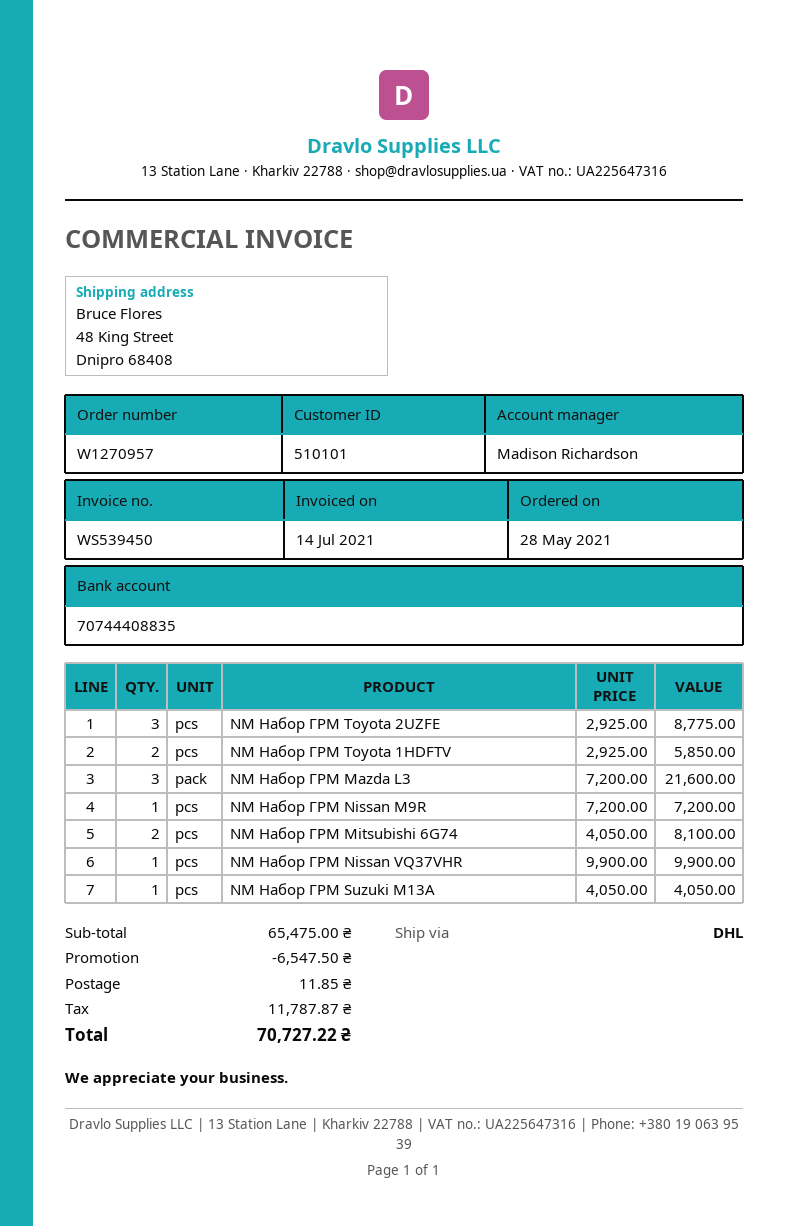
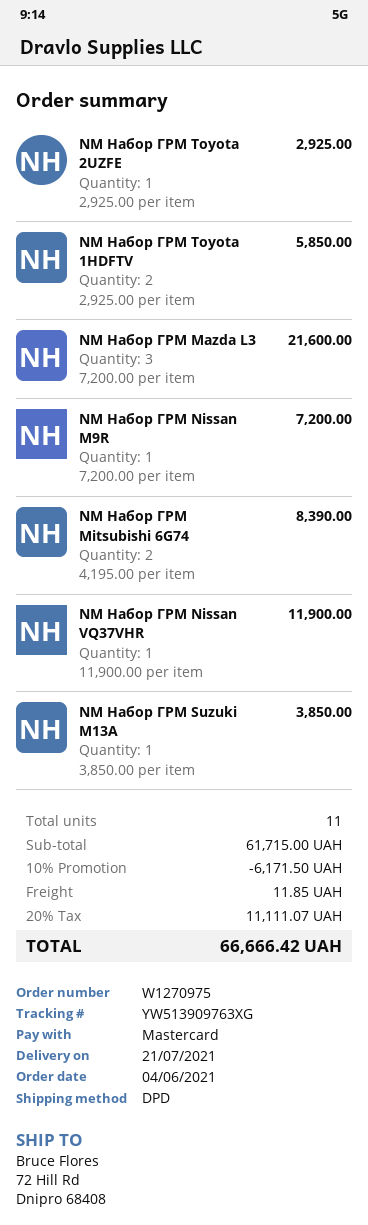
order number: W1270957 -> W1270975
order date: 2021-05-28 -> 2021-06-04
shipping method: DHL -> DPD
ship to: 48 King Street, Dnipro 68408 -> 72 Hill Rd, Dnipro 68408
NM Набор ГРМ Toyota 2UZFE: 3 x 2925.00 = 8775.00 -> 1 x 2925.00 = 2925.00
NM Набор ГРМ Mitsubishi 6G74: 2 x 4050.00 = 8100.00 -> 2 x 4195.00 = 8390.00
NM Набор ГРМ Nissan VQ37VHR: 1 x 9900.00 = 9900.00 -> 1 x 11900.00 = 11900.00
NM Набор ГРМ Suzuki M13A: 1 x 4050.00 = 4050.00 -> 1 x 3850.00 = 3850.00
subtotal: 65475.00 -> 61715.00
discount: 6547.50 -> 6171.50
tax: 11787.87 -> 11111.07
total: 70727.22 -> 66666.42

